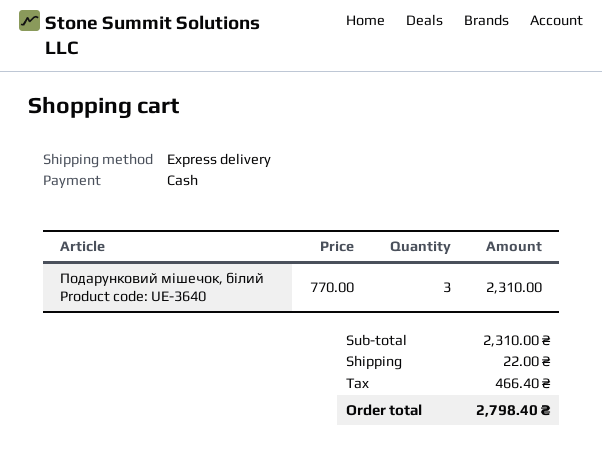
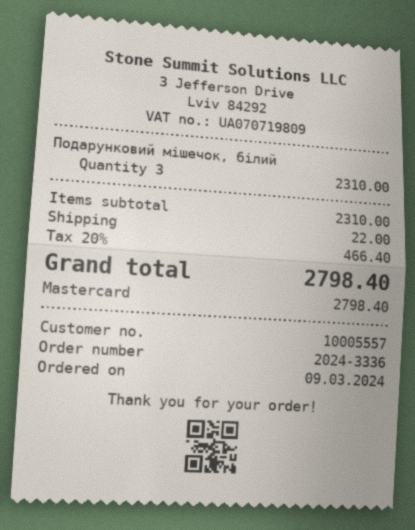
payment method: cash -> Mastercard

